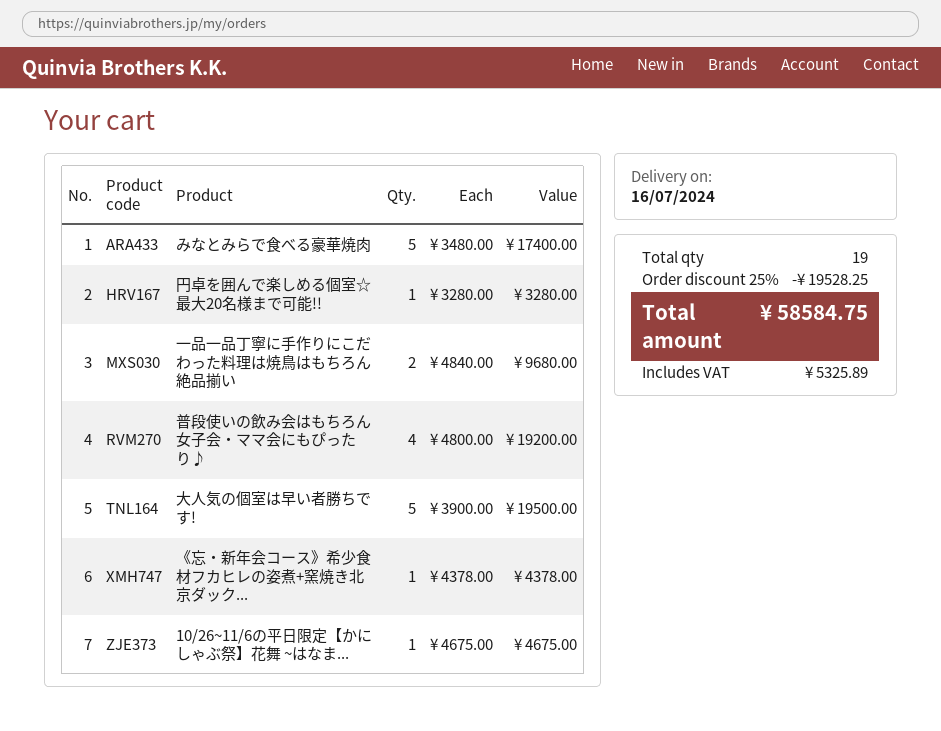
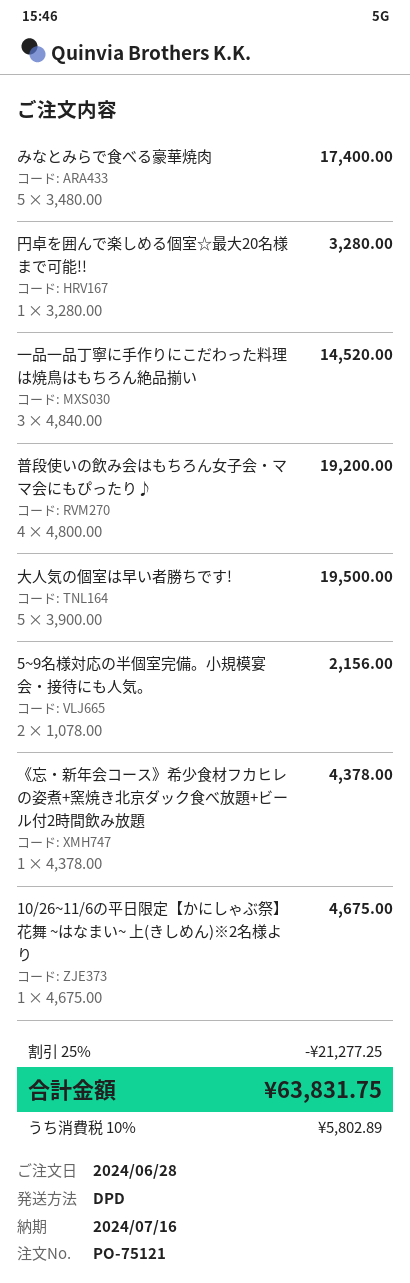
一品一品丁寧に手作りにこだわった料理は焼鳥はもちろん絶品揃い: 2 x 4840.00 = 9680.00 -> 3 x 4840.00 = 14520.00
5~9名様対応の半個室完備。小規模宴会・接待にも人気。: none -> 2 x 1078.00 = 2156.00
discount: 25% = 19528.25 -> 25% = 21277.25
tax: 5325.89 -> 5802.89
total: 58584.75 -> 63831.75

